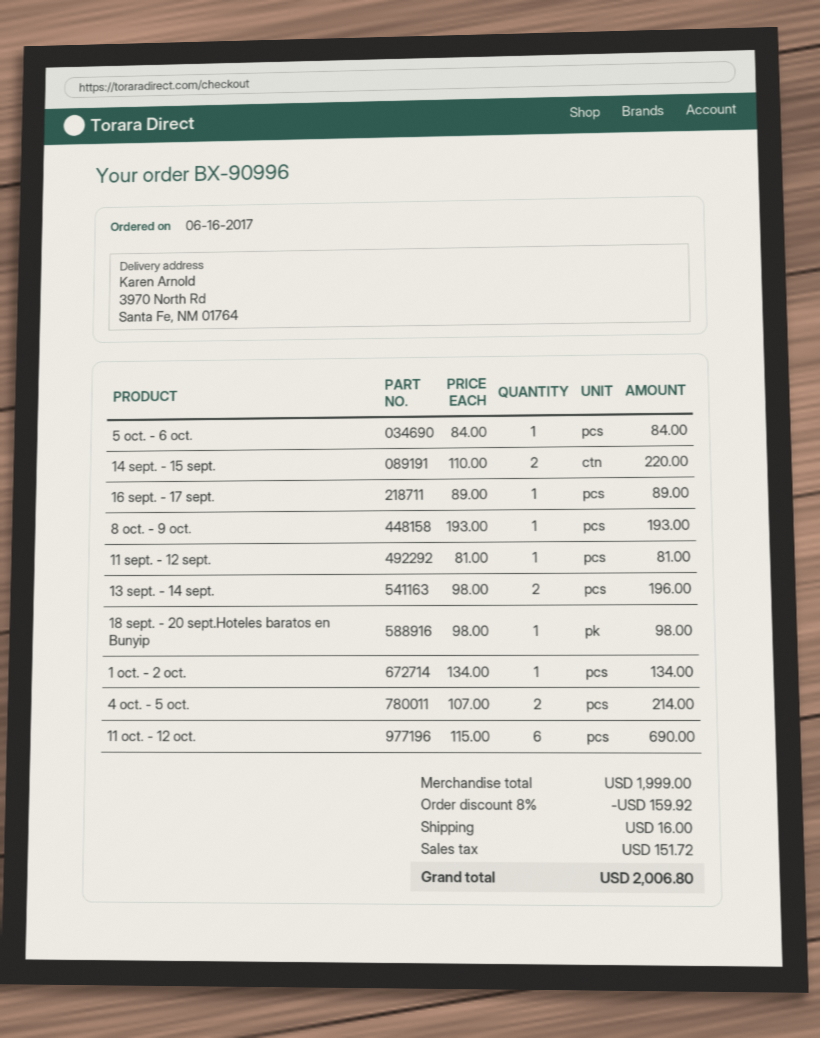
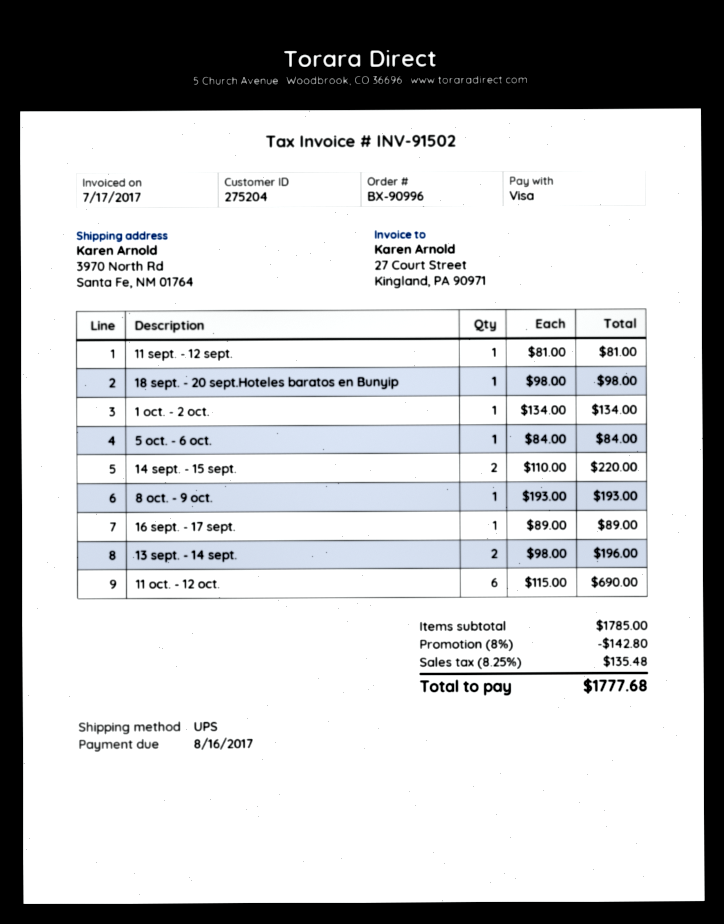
4 oct. - 5 oct.: 2 x 107.00 = 214.00 -> none
subtotal: 1999.00 -> 1785.00
discount: 8% = 159.92 -> 8% = 142.80
shipping: 16.00 -> none
tax: 151.72 -> 135.48
total: 2006.80 -> 1777.68

